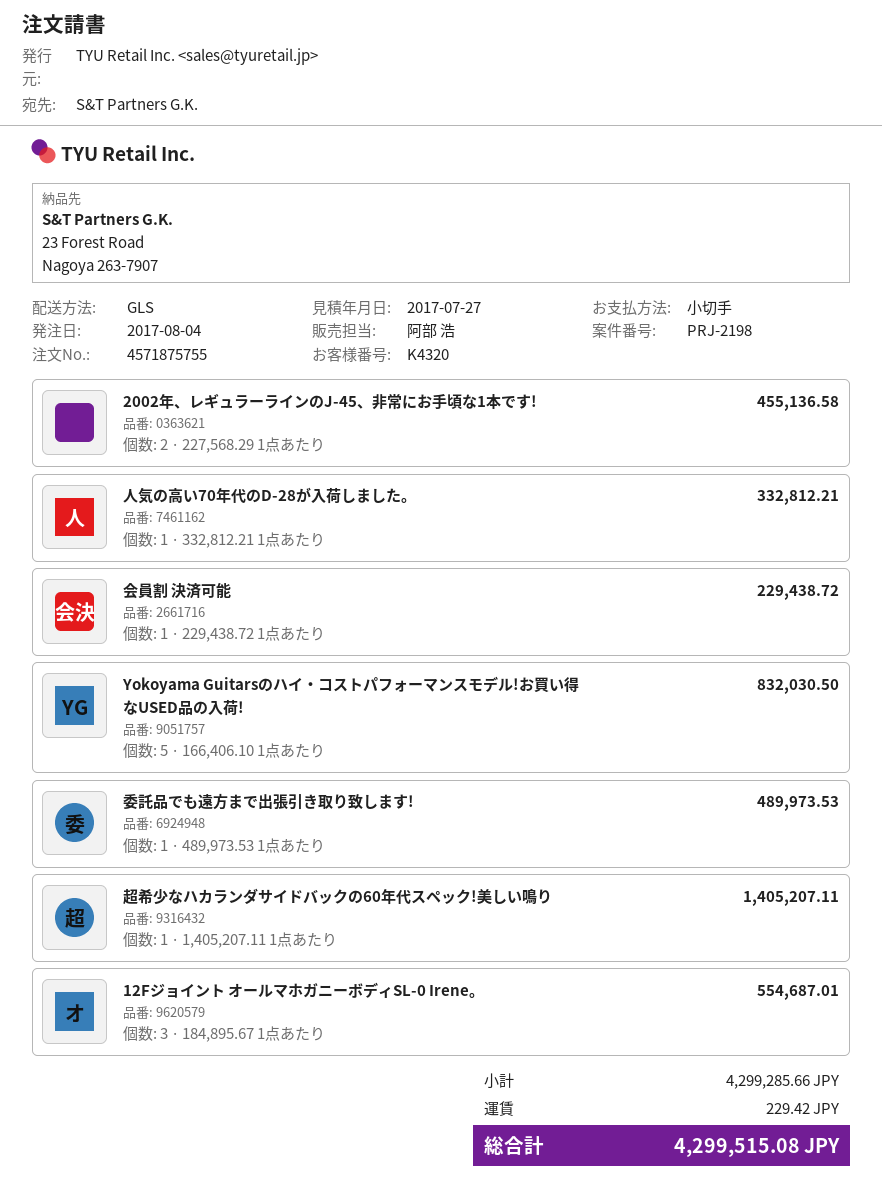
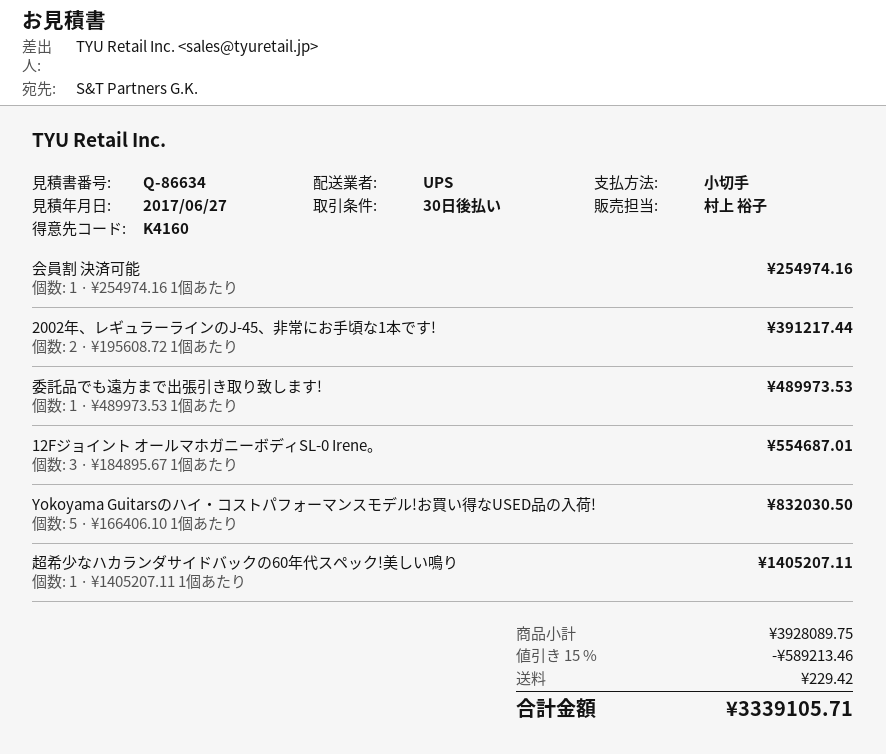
quote date: 2017-07-27 -> 2017-06-27
customer number: K4320 -> K4160
sales rep: 阿部 浩 -> 村上 裕子
shipping method: GLS -> UPS
2002年、レギュラーラインのJ-45、非常にお手頃な1本です!: 2 x 227568.29 = 455136.58 -> 2 x 195608.72 = 391217.44
人気の高い70年代のD-28が入荷しました。: 1 x 332812.21 = 332812.21 -> none
会員割 決済可能: 1 x 229438.72 = 229438.72 -> 1 x 254974.16 = 254974.16
subtotal: 4299285.66 -> 3928089.75
discount: none -> 15% = 589213.46
total: 4299515.08 -> 3339105.71

